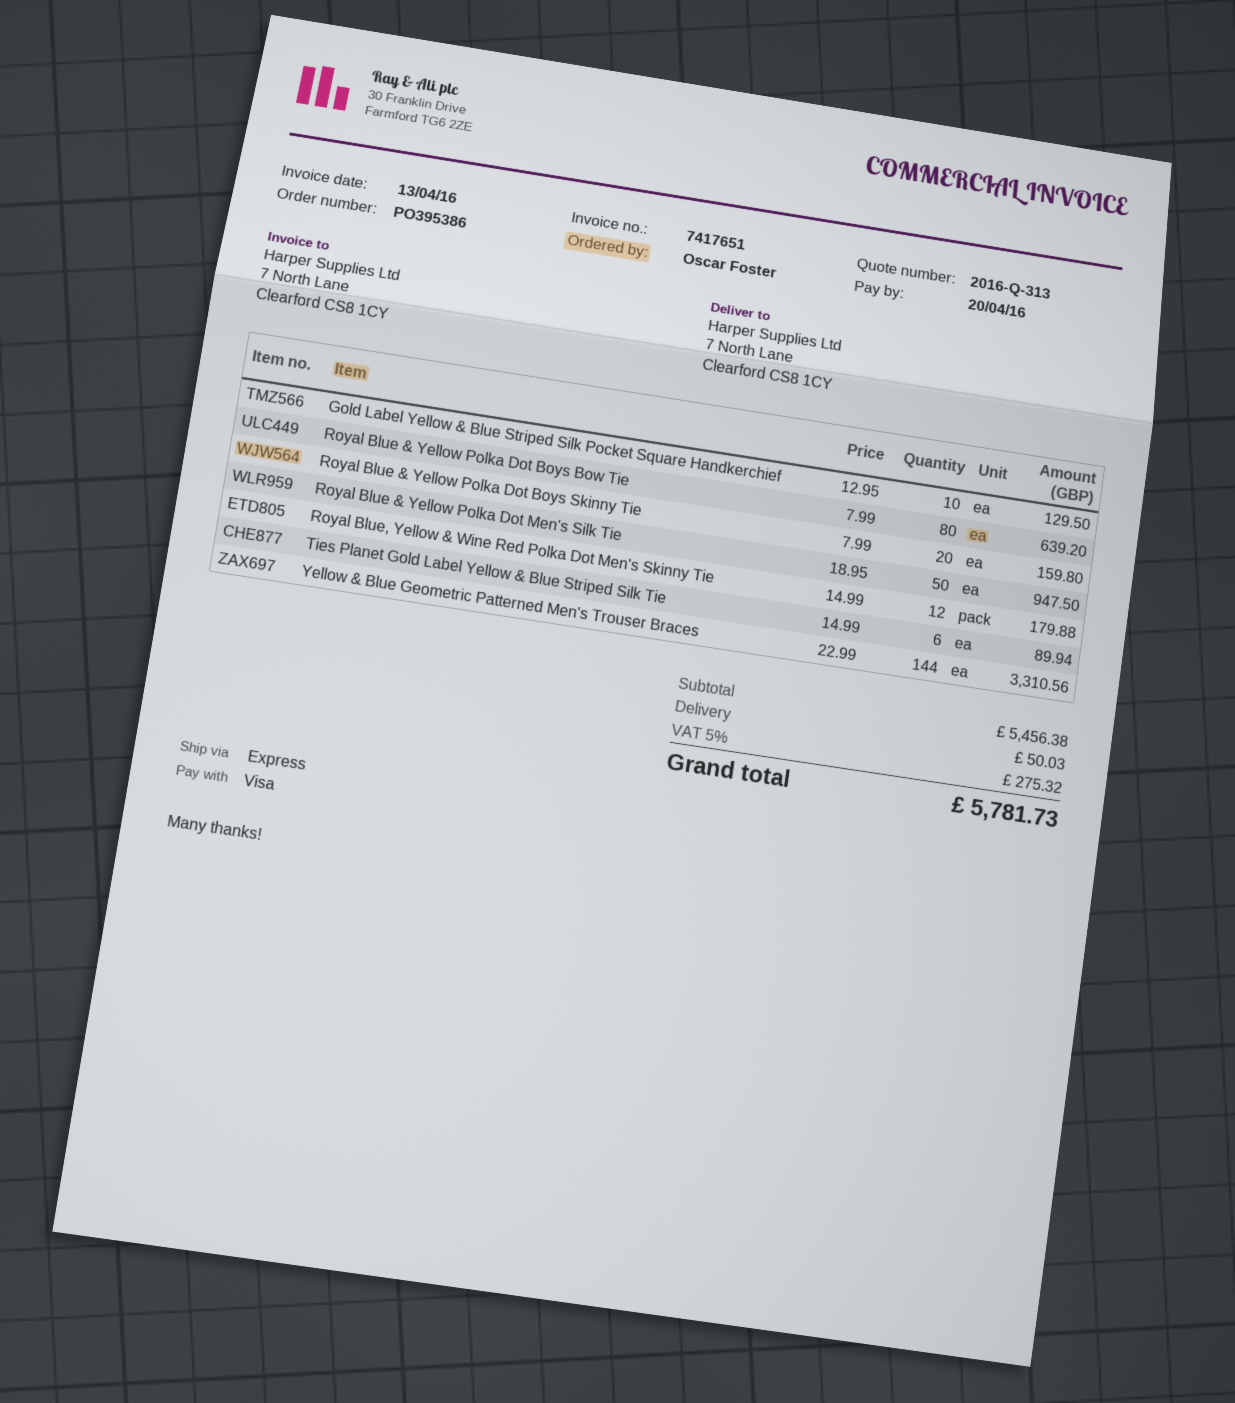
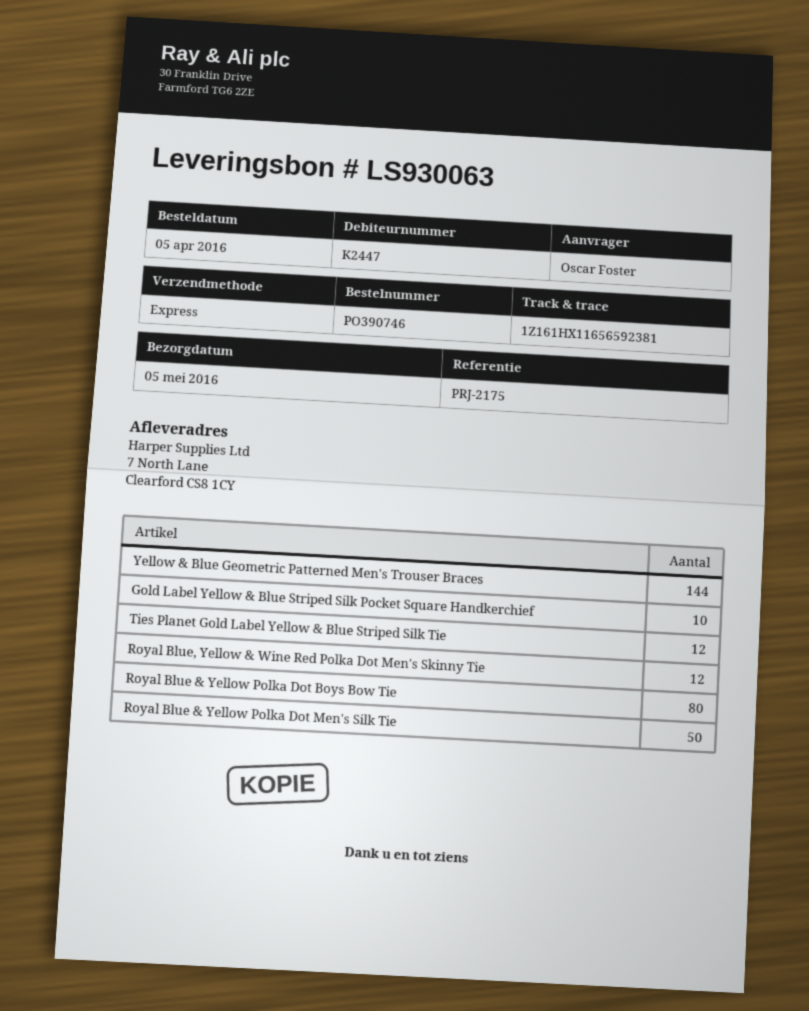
order number: PO395386 -> PO390746
Royal Blue & Yellow Polka Dot Boys Skinny Tie: 20 -> none
Ties Planet Gold Label Yellow & Blue Striped Silk Tie: 6 -> 12

